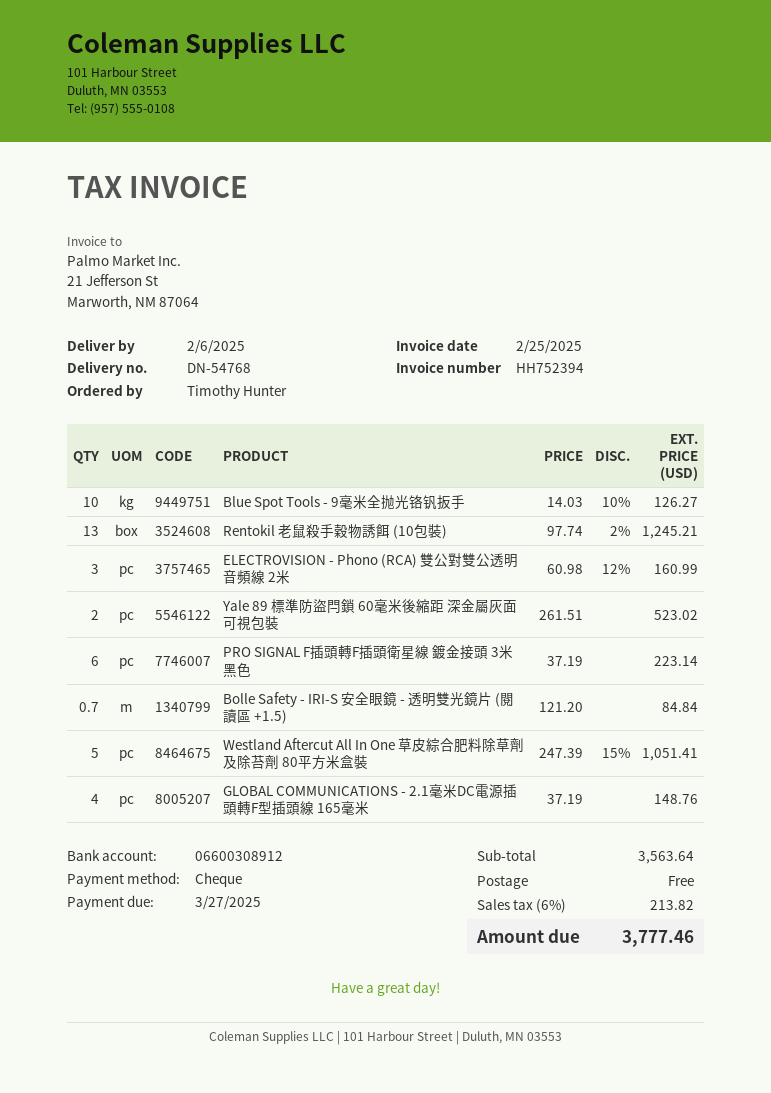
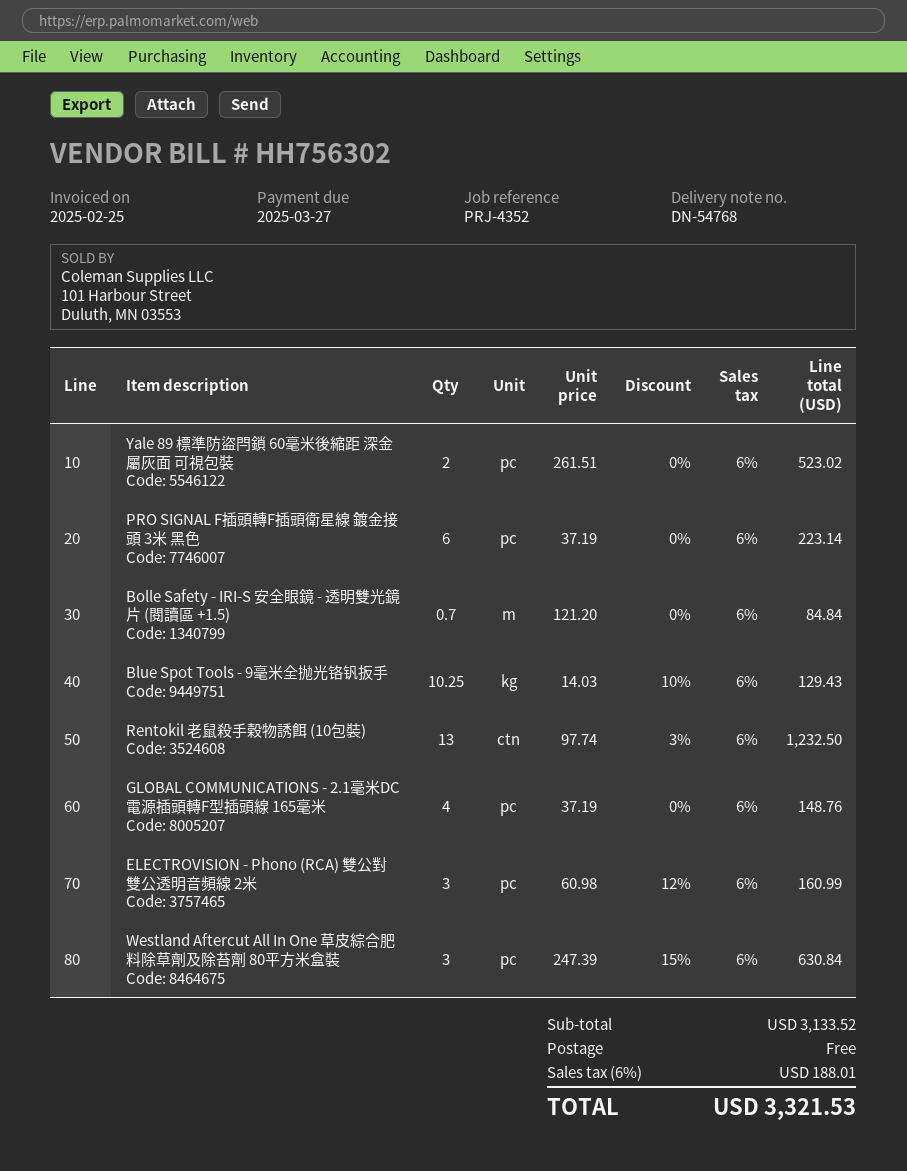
invoice number: HH752394 -> HH756302
Blue Spot Tools - 9毫米全抛光铬钒扳手: 10 x 14.03 - 10% = 126.27 -> 10.25 x 14.03 - 10% = 129.43
Rentokil 老鼠殺手穀物誘餌 (10包裝): 13 x 97.74 - 2% = 1245.21 -> 13 x 97.74 - 3% = 1232.50
Westland Aftercut All In One 草皮綜合肥料除草劑及除苔劑 80平方米盒裝: 5 x 247.39 - 15% = 1051.41 -> 3 x 247.39 - 15% = 630.84
subtotal: 3563.64 -> 3133.52
tax: 6% = 213.82 -> 6% = 188.01
total: 3777.46 -> 3321.53

